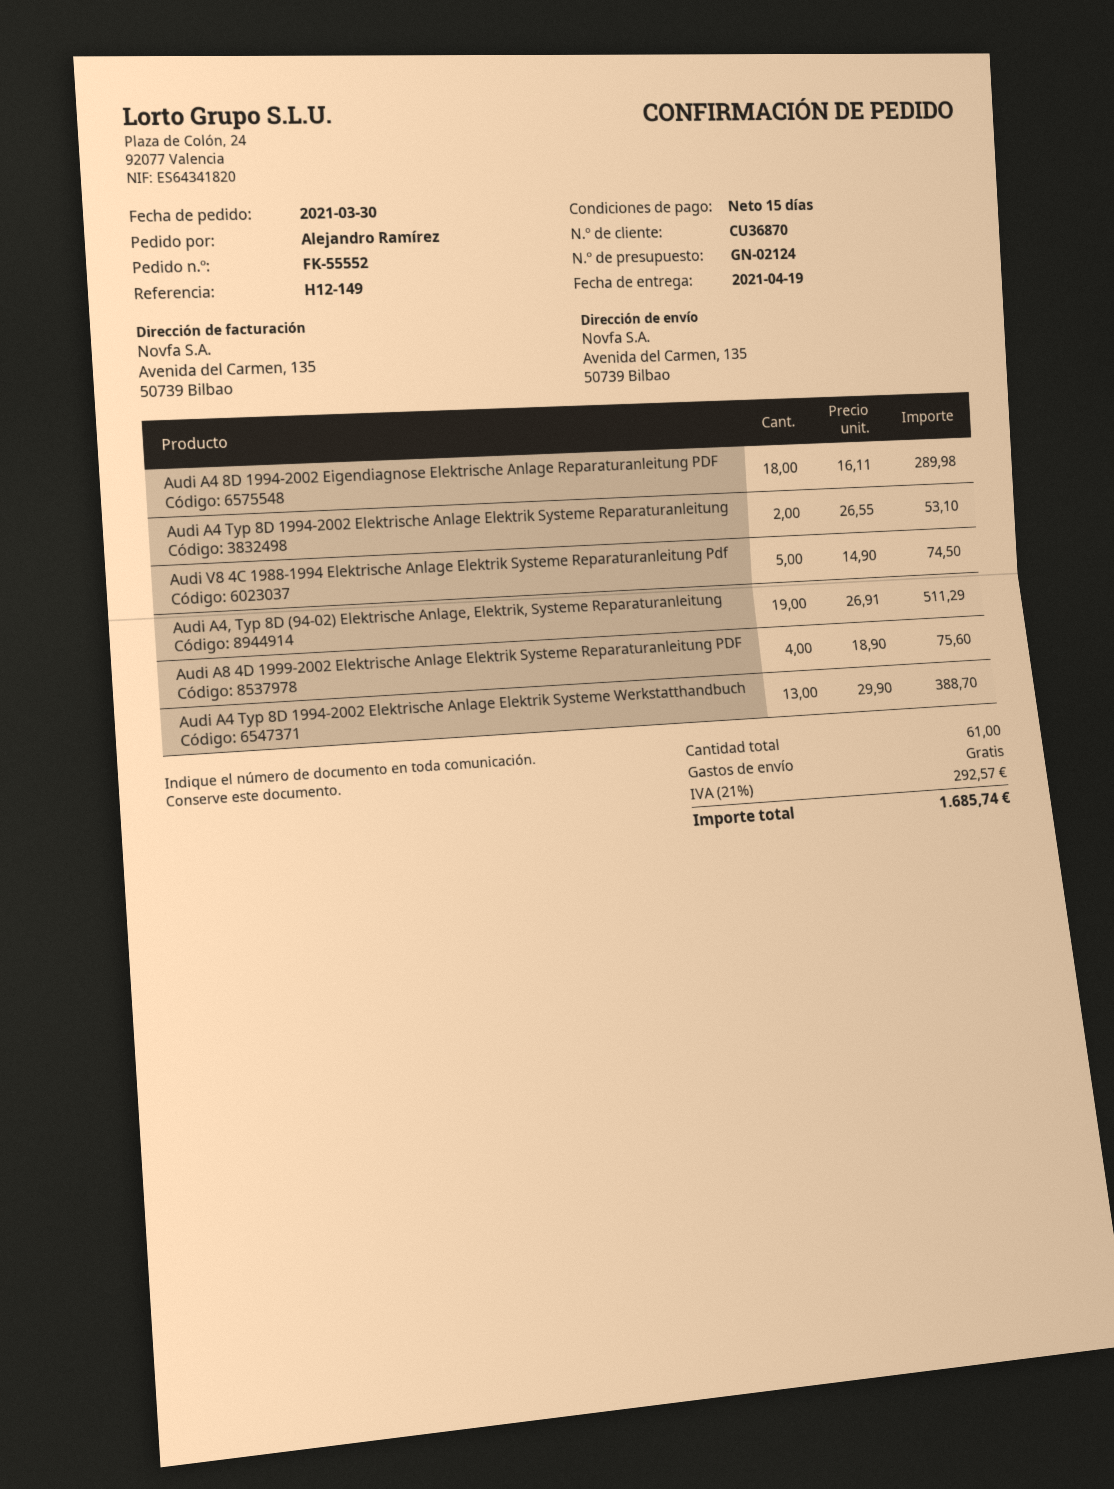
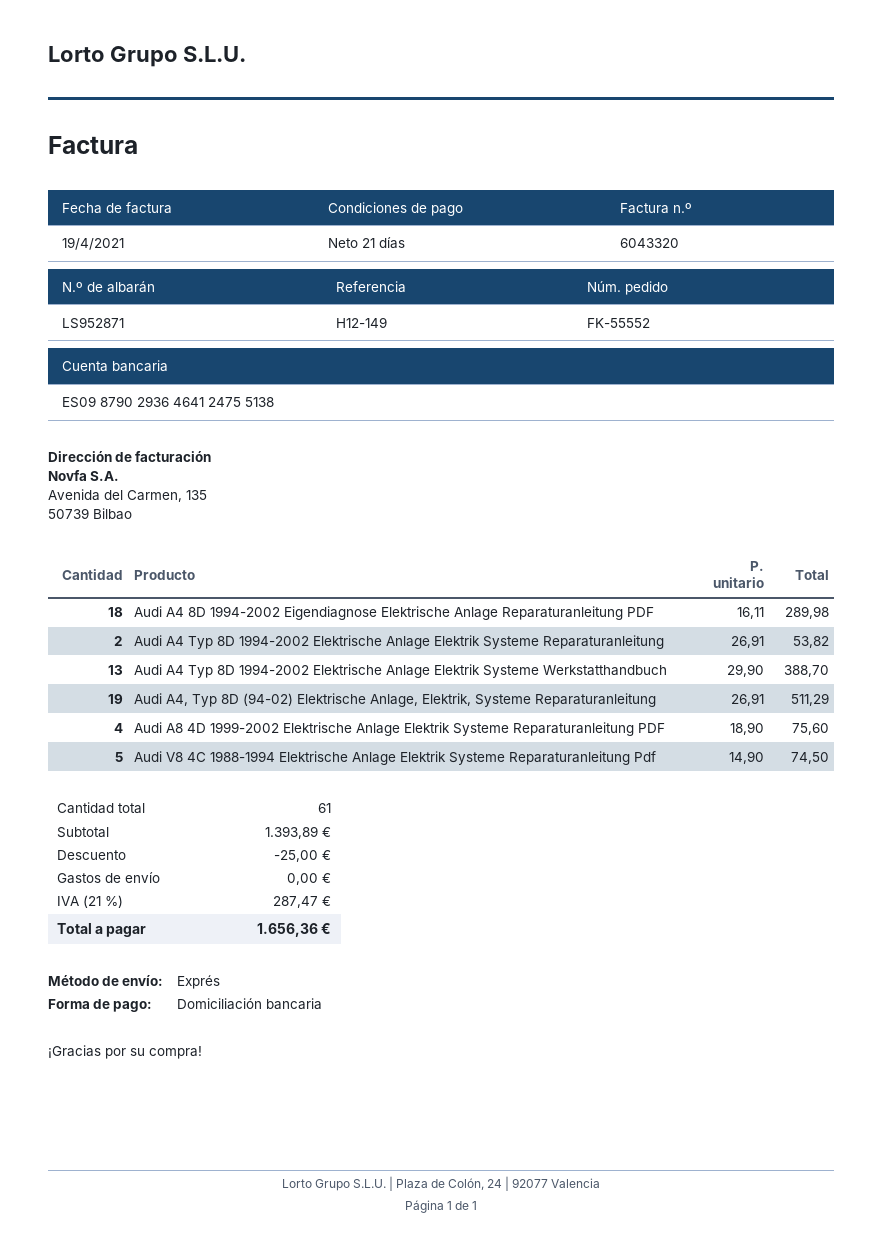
payment terms: 15 days -> 21 days
Audi A4 Typ 8D 1994-2002 Elektrische Anlage Elektrik Systeme Reparaturanleitung: 2 x 26.55 = 53.10 -> 2 x 26.91 = 53.82
discount: none -> 25.00
tax: 21% = 292.57 -> 21% = 287.47
total: 1685.74 -> 1656.36

